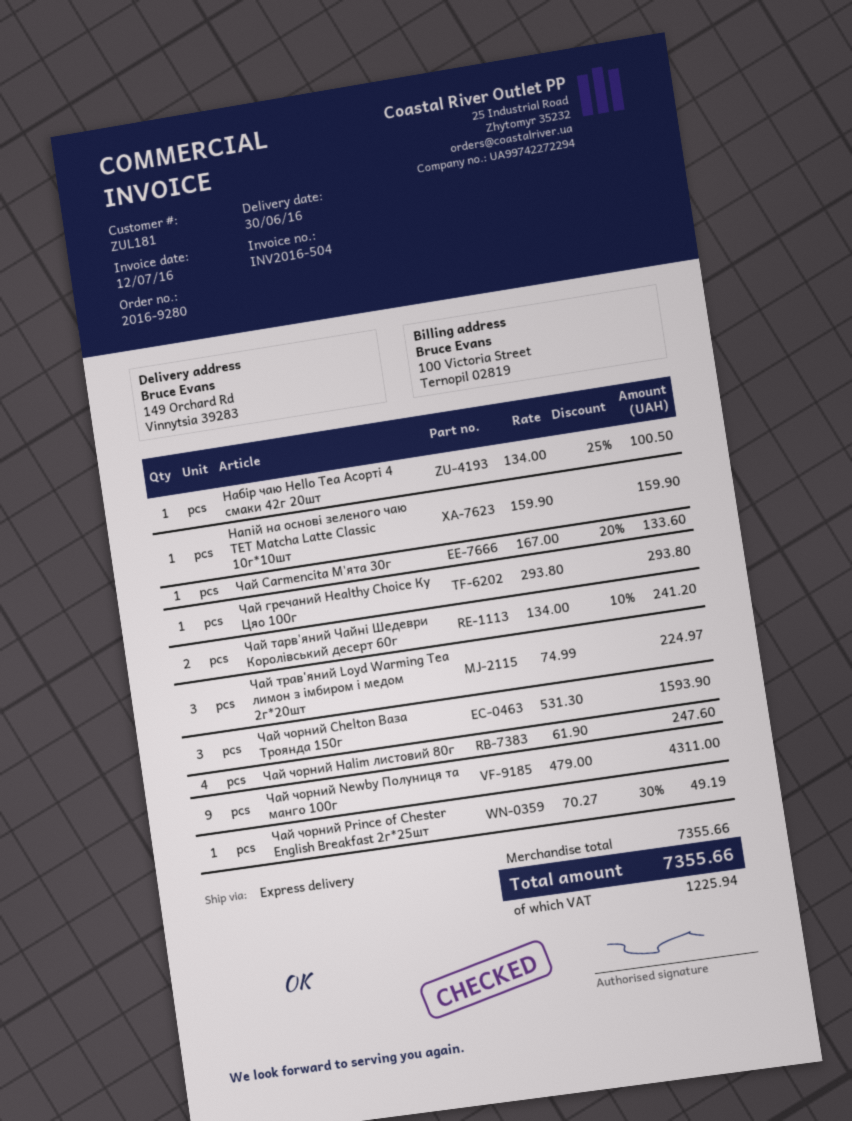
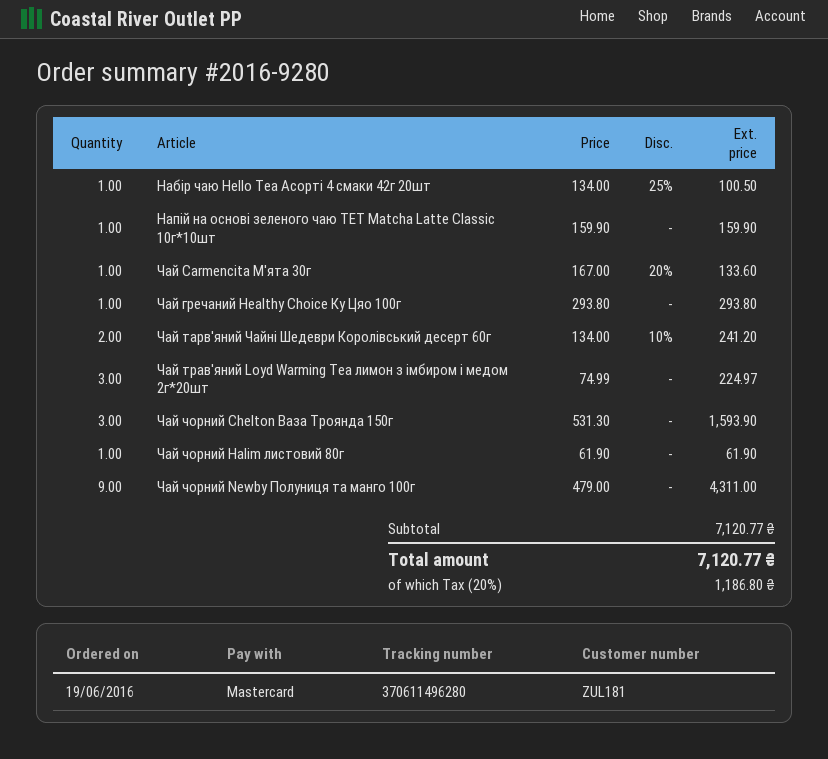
Чай чорний Halim листовий 80г: 4 x 61.90 = 247.60 -> 1 x 61.90 = 61.90
Чай чорний Prince of Chester English Breakfast 2г*25шт: 1 x 70.27 - 30% = 49.19 -> none
subtotal: 7355.66 -> 7120.77
tax: 1225.94 -> 1186.80
total: 7355.66 -> 7120.77

